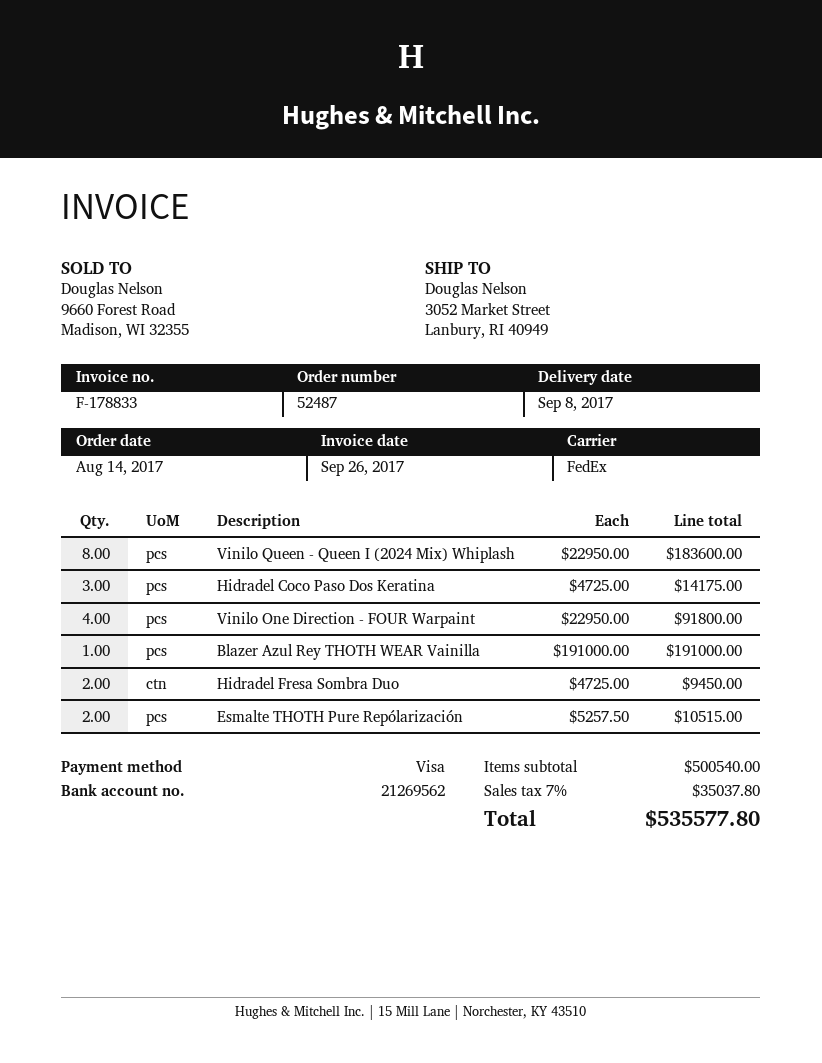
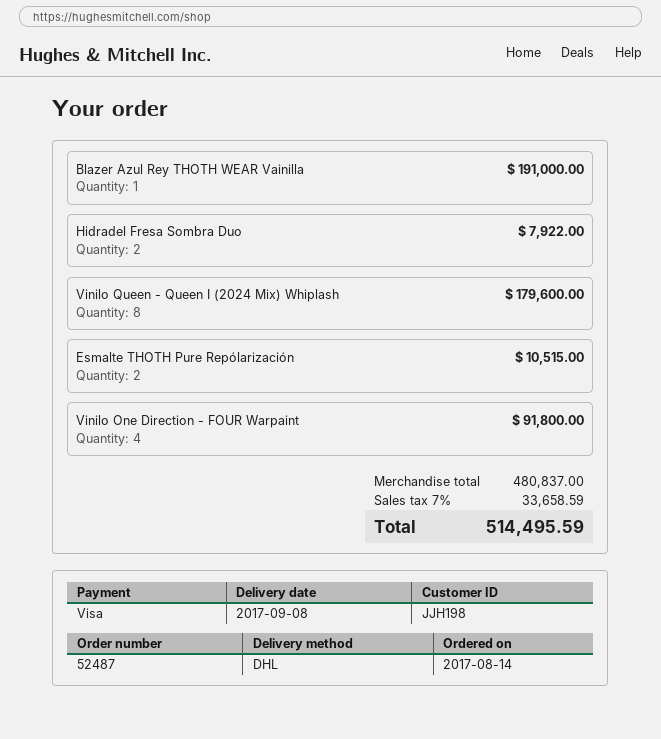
shipping method: FedEx -> DHL
Vinilo Queen - Queen I (2024 Mix) Whiplash: 8 for 183600.00 -> 8 for 179600.00
Hidradel Coco Paso Dos Keratina: 3 for 14175.00 -> none
Hidradel Fresa Sombra Duo: 2 for 9450.00 -> 2 for 7922.00
subtotal: 500540.00 -> 480837.00
tax: 7% = 35037.80 -> 7% = 33658.59
total: 535577.80 -> 514495.59

